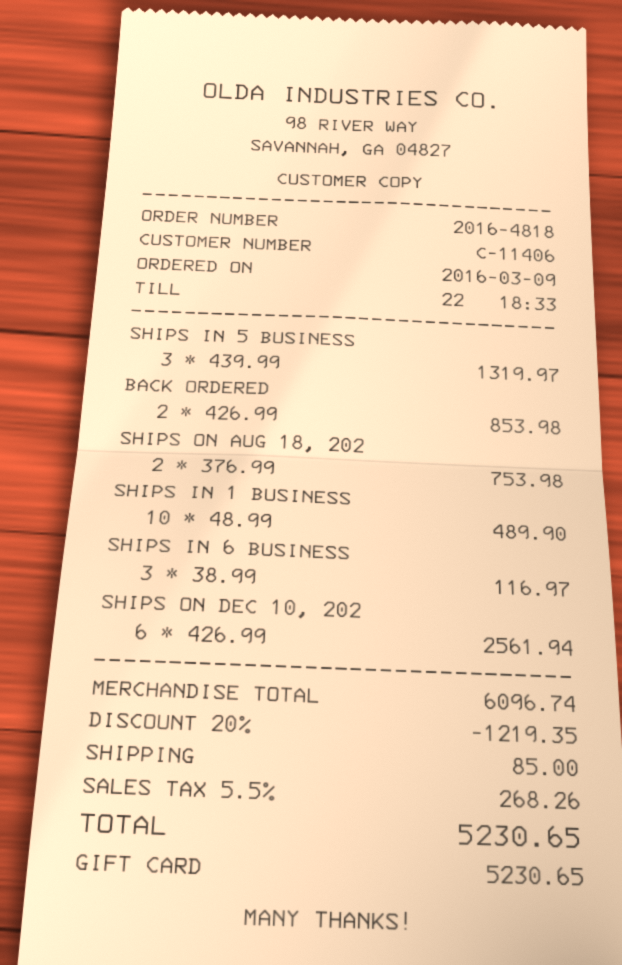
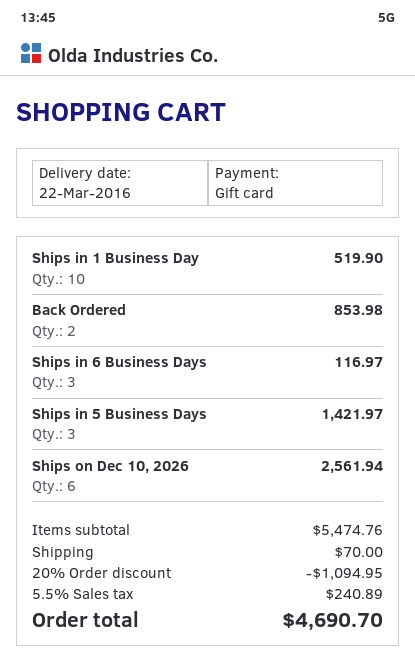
SHIPS IN 5 BUSINESS: 3 for 1319.97 -> 3 for 1421.97
SHIPS ON AUG 18, 202: 2 for 753.98 -> none
SHIPS IN 1 BUSINESS: 10 for 489.90 -> 10 for 519.90
subtotal: 6096.74 -> 5474.76
discount: 20% = 1219.35 -> 20% = 1094.95
shipping: 85.00 -> 70.00
tax: 5.5% = 268.26 -> 5.5% = 240.89
total: 5230.65 -> 4690.70

